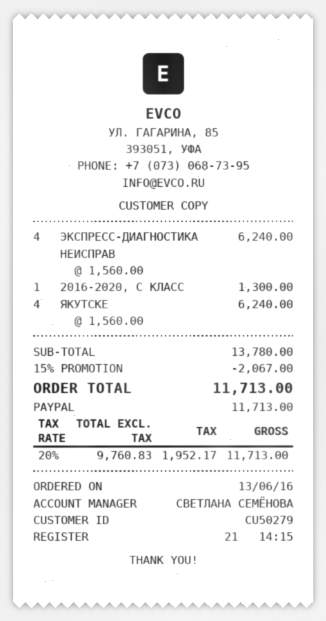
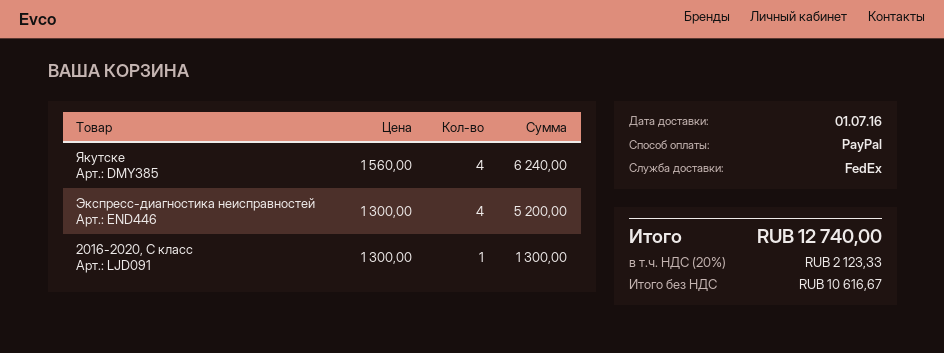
ЭКСПРЕСС-ДИАГНОСТИКА НЕИСПРАВ: 4 x 1560.00 = 6240.00 -> 4 x 1300.00 = 5200.00
discount: 15% = 2067.00 -> none
net: 9760.83 -> 10616.67
tax: 20% = 1952.17 -> 20% = 2123.33
total: 11713.00 -> 12740.00

